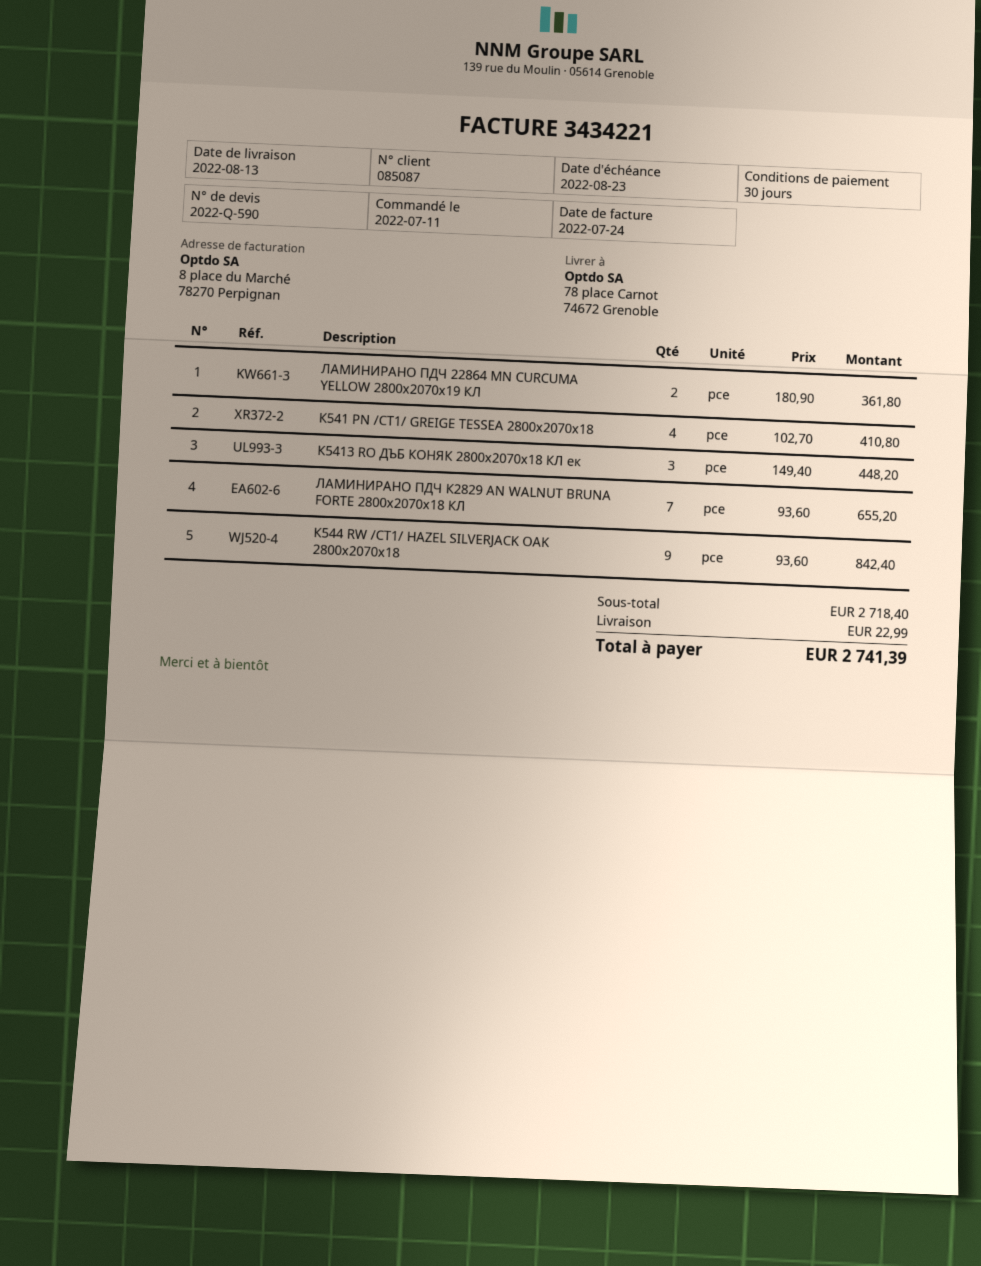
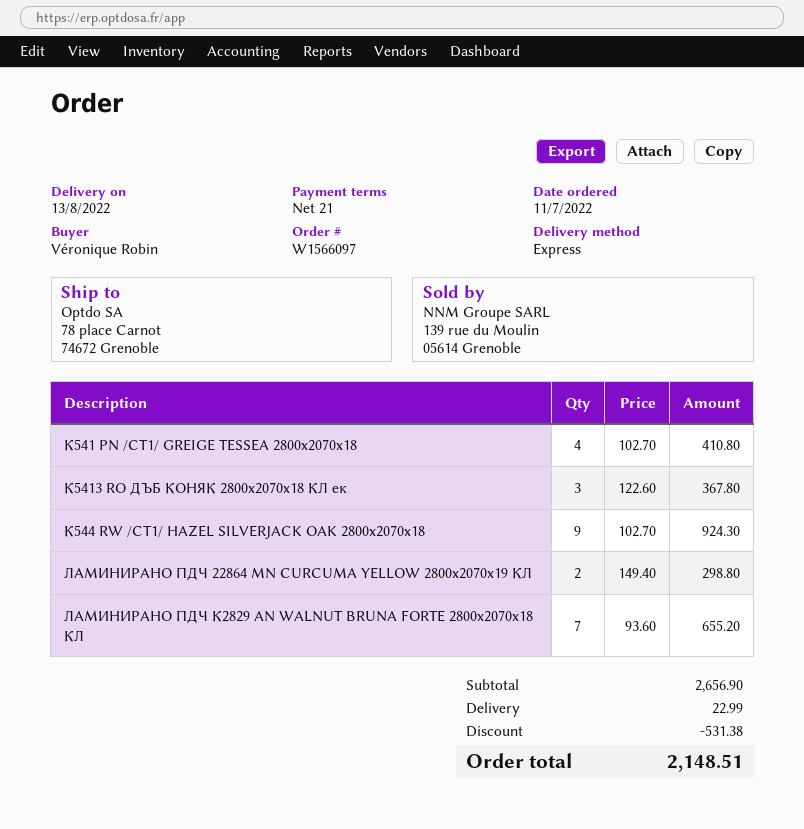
payment terms: 30 days -> 21 days
ЛАМИНИРАНО ПДЧ 22864 MN CURCUMA YELLOW 2800х2070х19 КЛ: 2 x 180.90 = 361.80 -> 2 x 149.40 = 298.80
К5413 RO ДЪБ КОНЯК 2800х2070х18 КЛ ек: 3 x 149.40 = 448.20 -> 3 x 122.60 = 367.80
К544 RW /СТ1/ HAZEL SILVERJACK OAK 2800х2070х18: 9 x 93.60 = 842.40 -> 9 x 102.70 = 924.30
subtotal: 2718.40 -> 2656.90
discount: none -> 531.38
total: 2741.39 -> 2148.51

